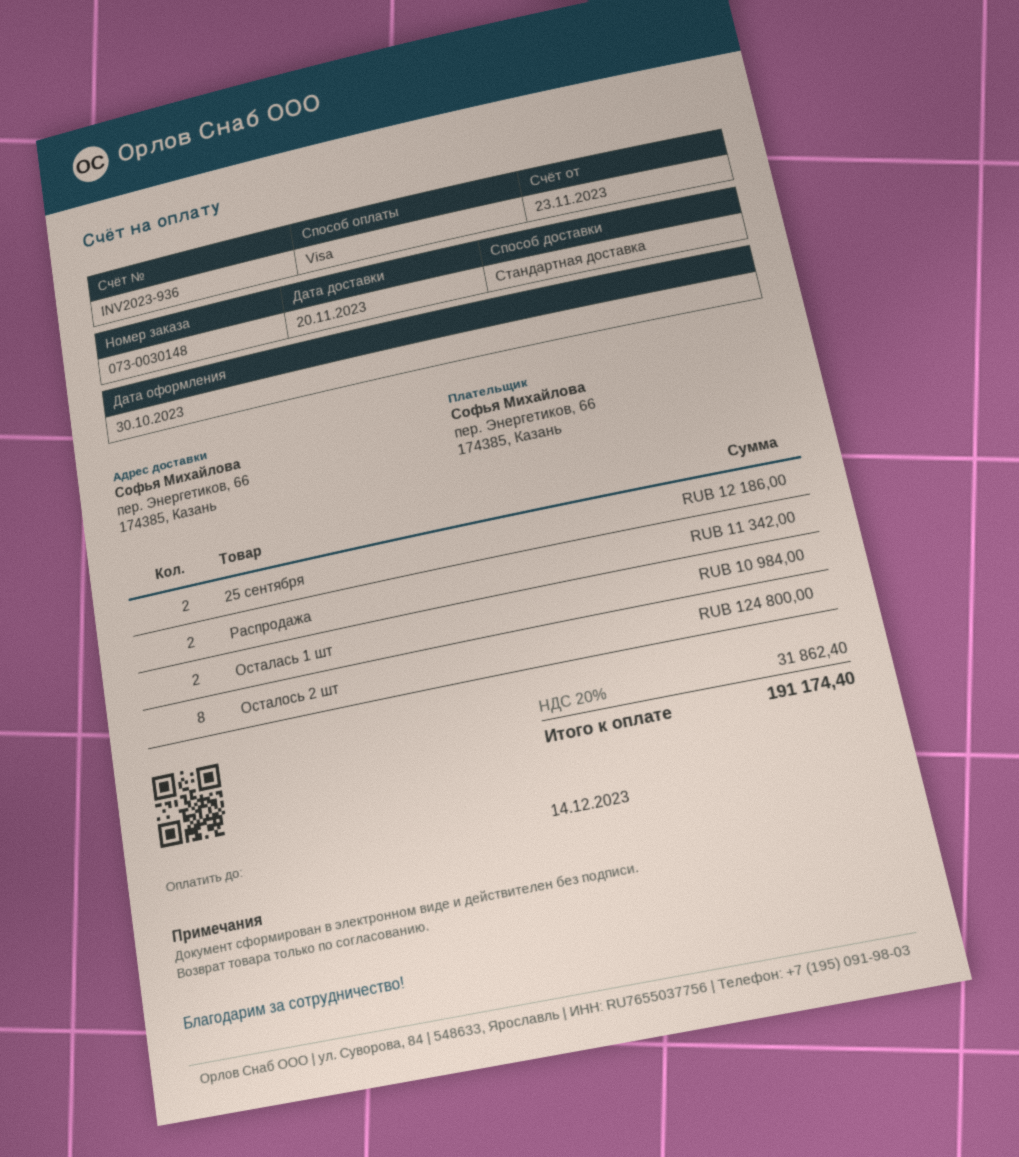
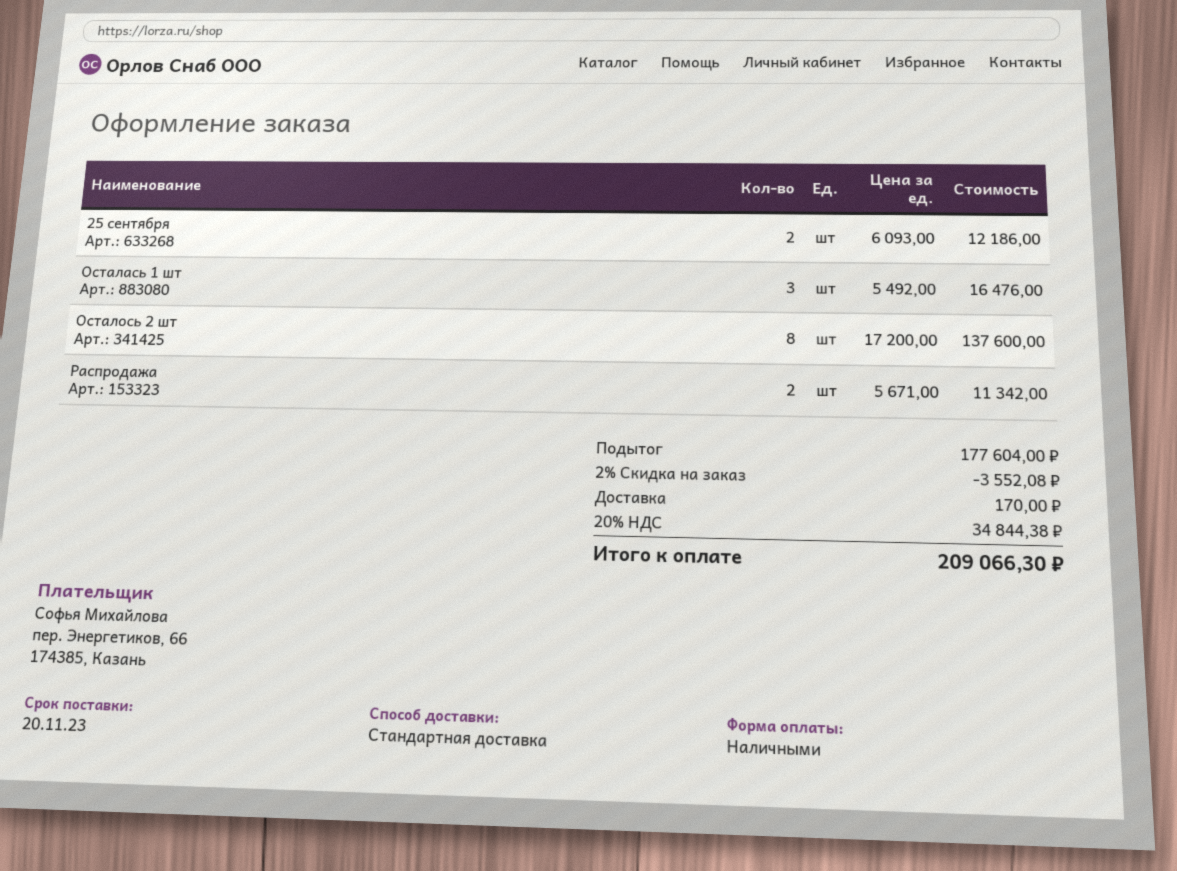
payment method: Visa -> cash
Осталась 1 шт: 2 for 10984.00 -> 3 for 16476.00
Осталось 2 шт: 8 for 124800.00 -> 8 for 137600.00
discount: none -> 2% = 3552.08
shipping: none -> 170.00
tax: 20% = 31862.40 -> 20% = 34844.38
total: 191174.40 -> 209066.30

